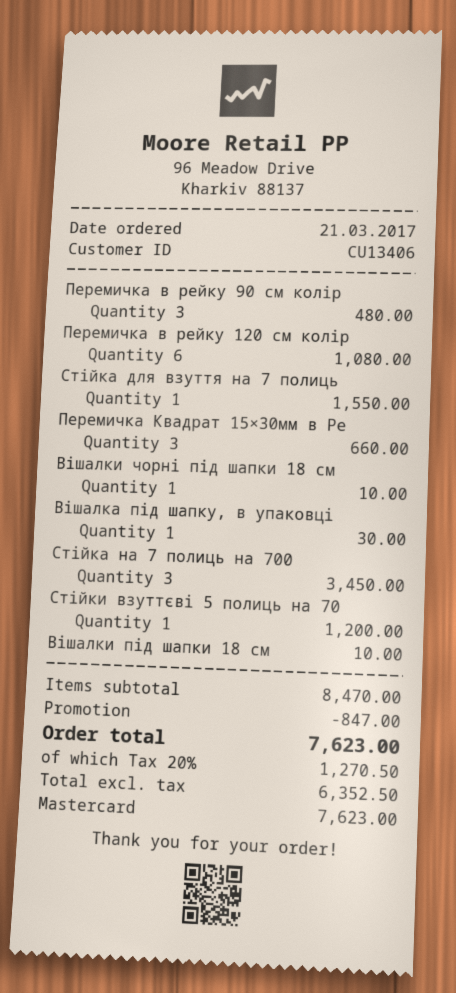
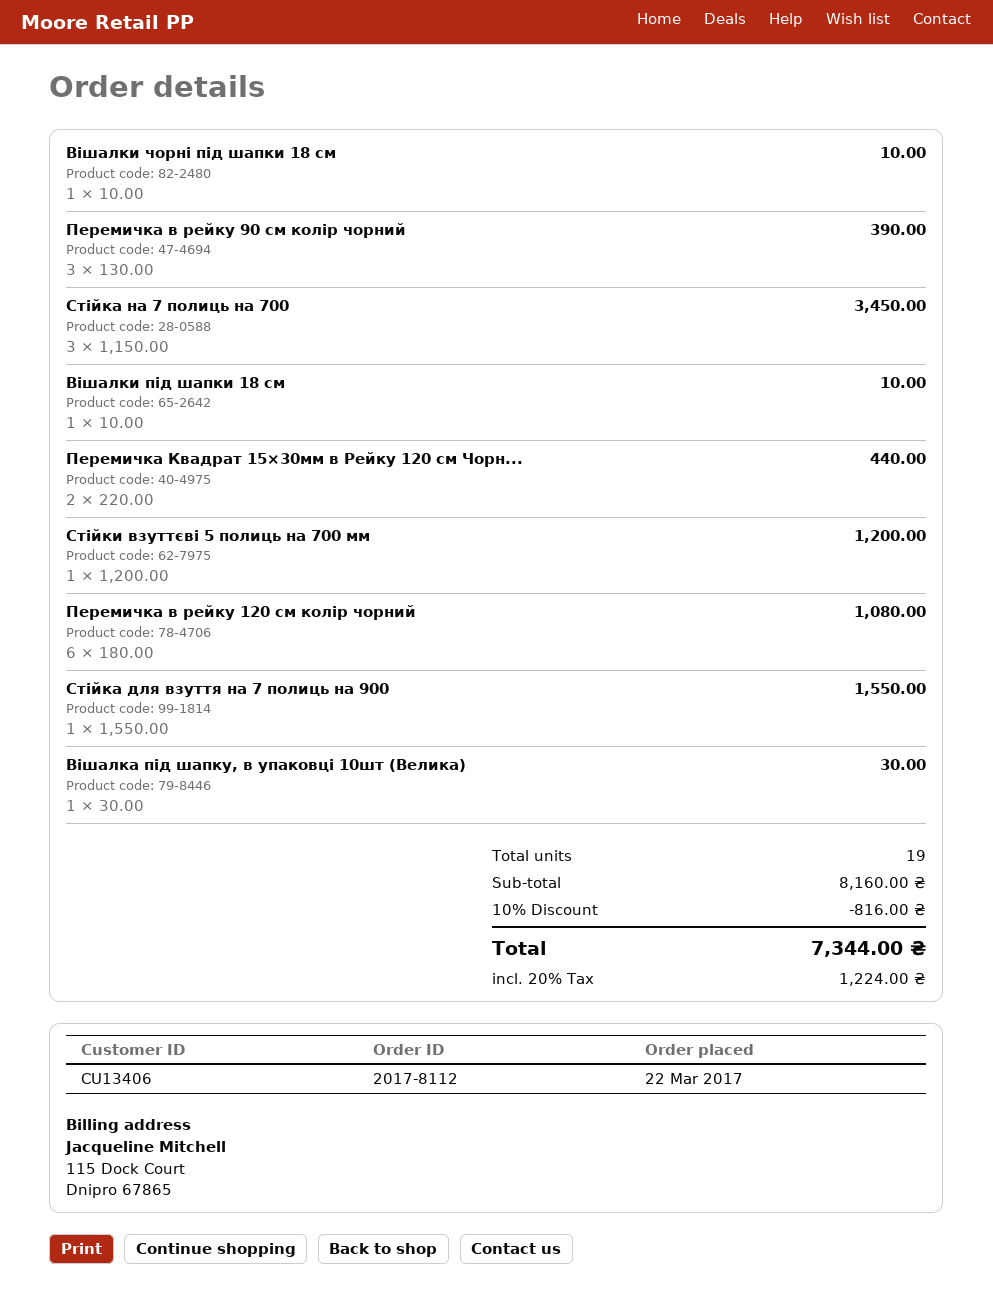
order date: 2017-03-21 -> 2017-03-22
Перемичка в рейку 90 см колір: 3 for 480.00 -> 3 for 390.00
Перемичка Квадрат 15×30мм в Ре: 3 for 660.00 -> 2 for 440.00
subtotal: 8470.00 -> 8160.00
discount: 847.00 -> 816.00
tax: 20% = 1270.50 -> 20% = 1224.00
total: 7623.00 -> 7344.00

